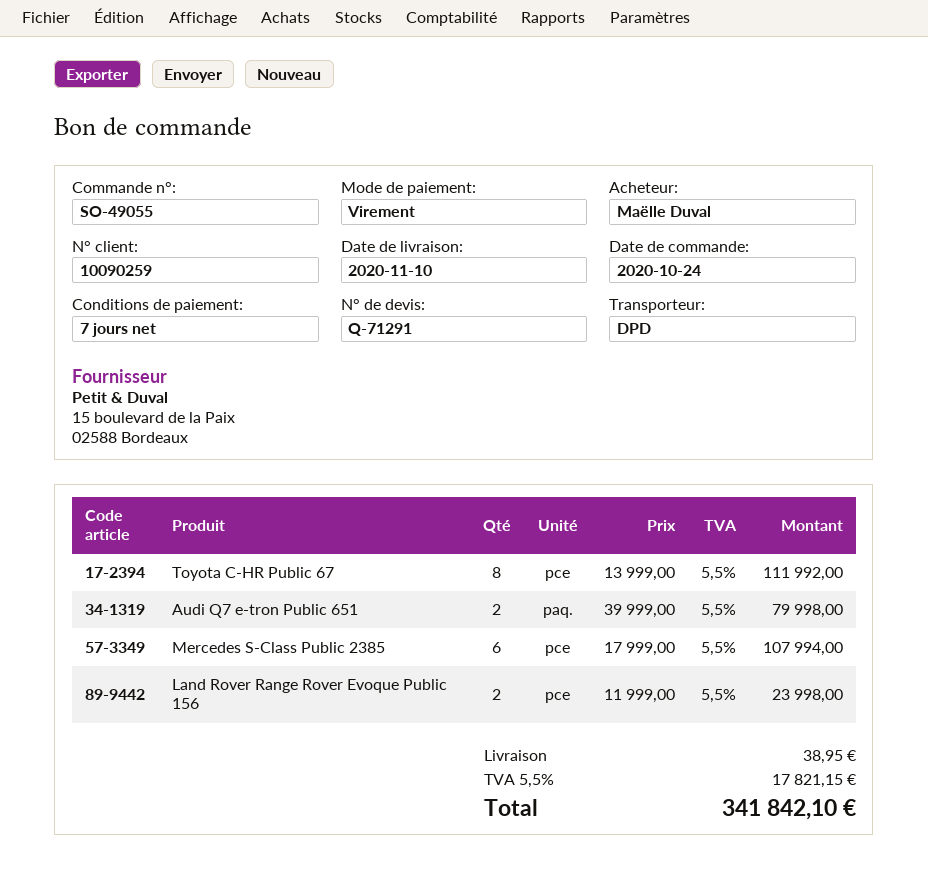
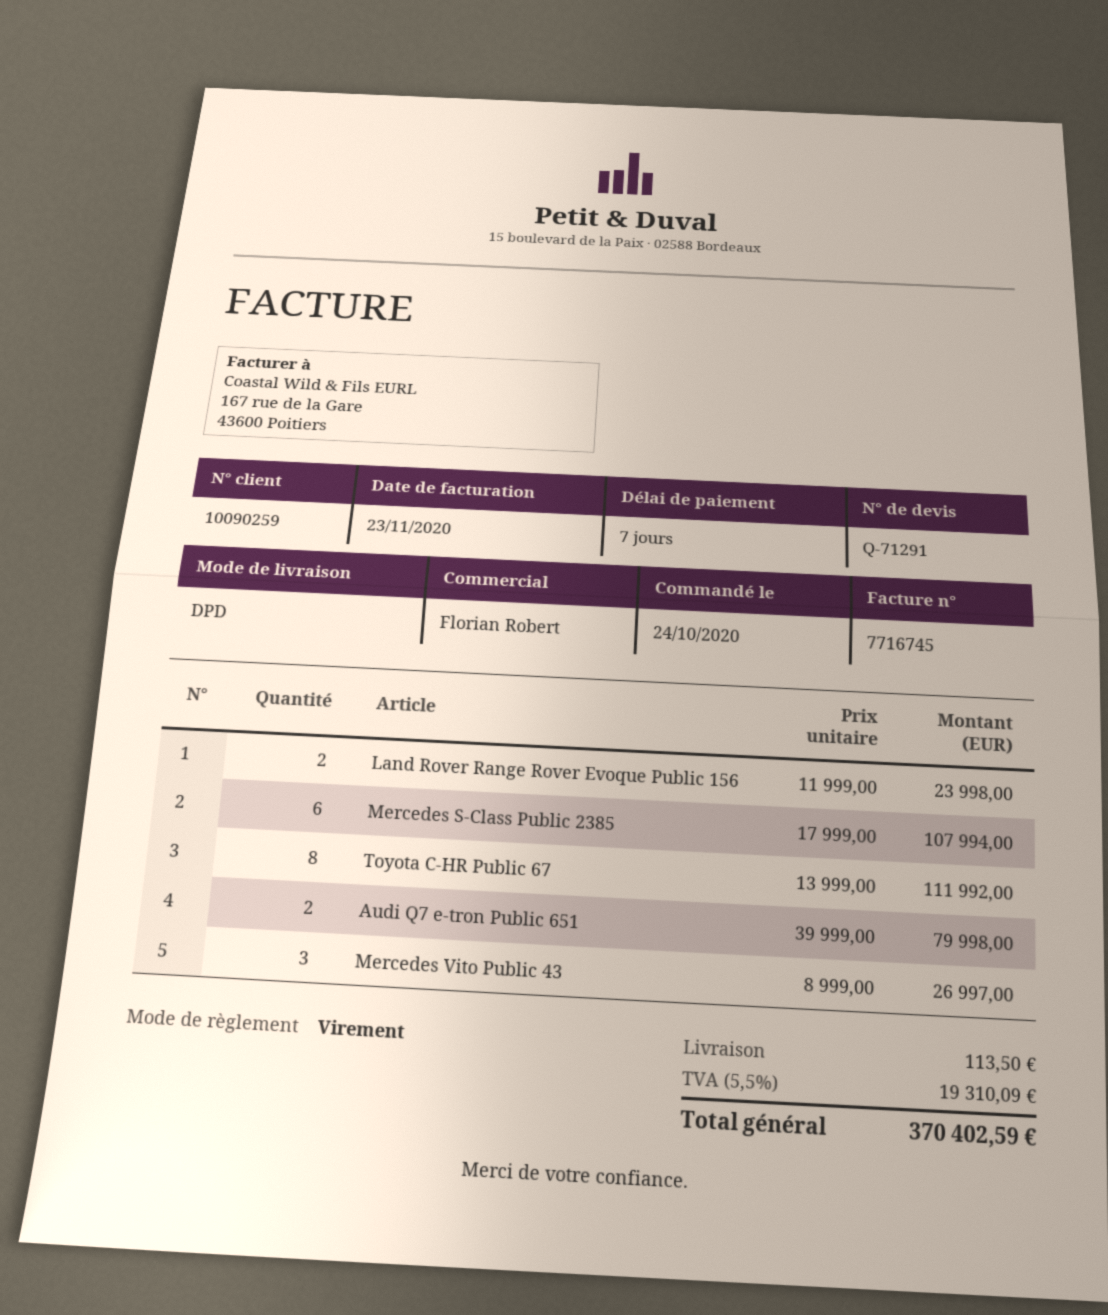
Mercedes Vito Public 43: none -> 3 x 8999.00 = 26997.00
shipping: 38.95 -> 113.50
tax: 5.5% = 17821.15 -> 5.5% = 19310.09
total: 341842.10 -> 370402.59

